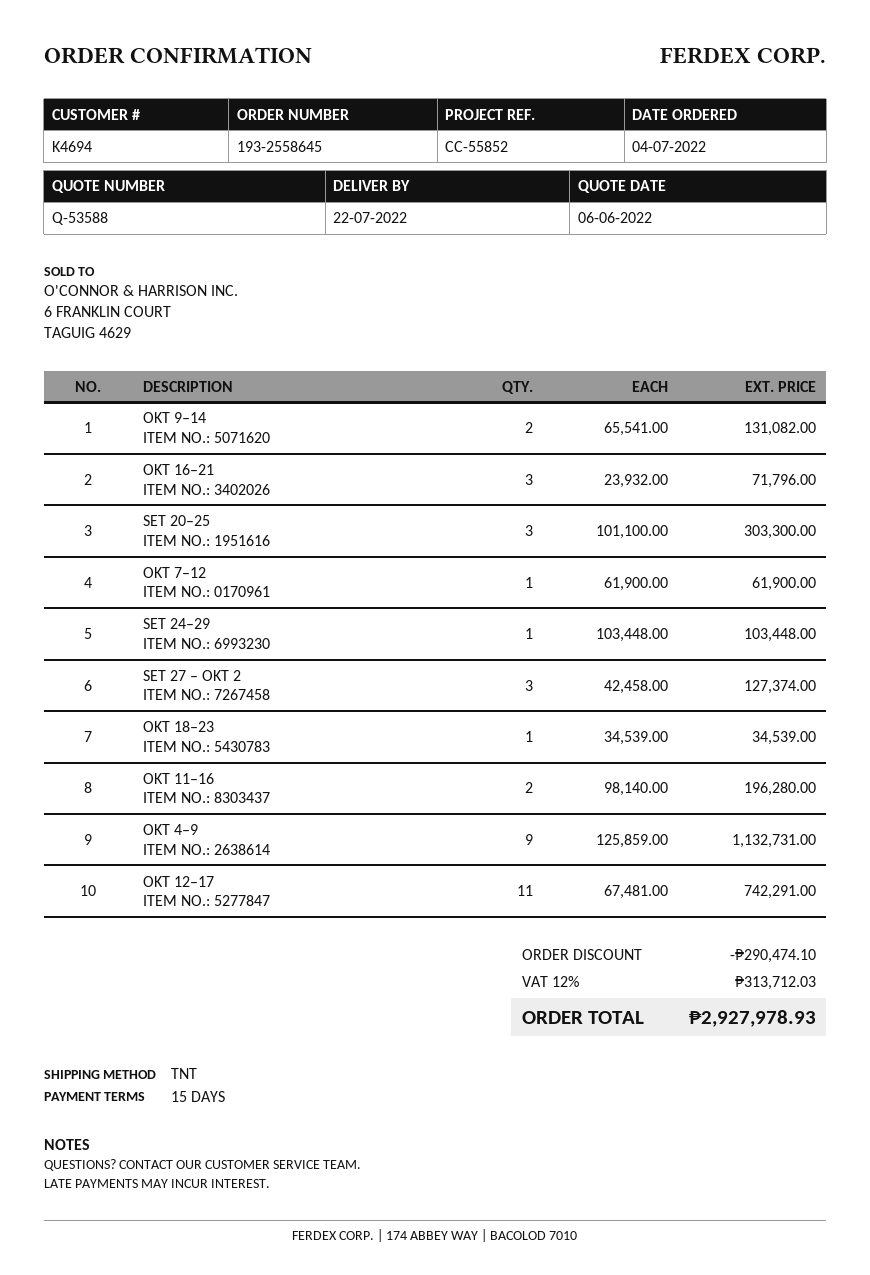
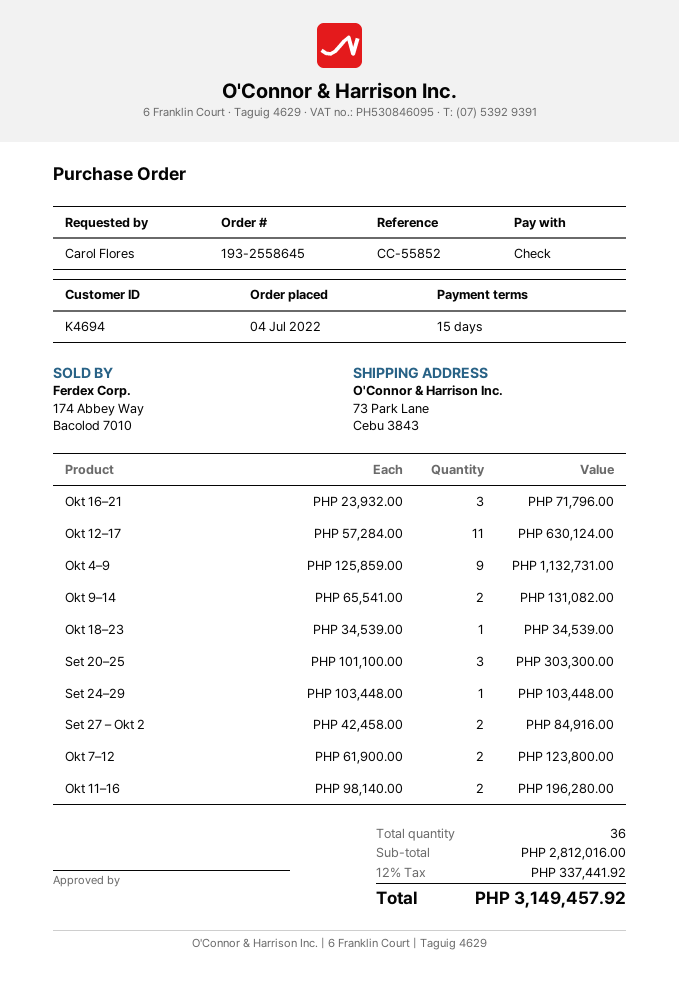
OKT 7–12: 1 x 61900.00 = 61900.00 -> 2 x 61900.00 = 123800.00
SET 27 – OKT 2: 3 x 42458.00 = 127374.00 -> 2 x 42458.00 = 84916.00
OKT 12–17: 11 x 67481.00 = 742291.00 -> 11 x 57284.00 = 630124.00
discount: 290474.10 -> none
tax: 12% = 313712.03 -> 12% = 337441.92
total: 2927978.93 -> 3149457.92

